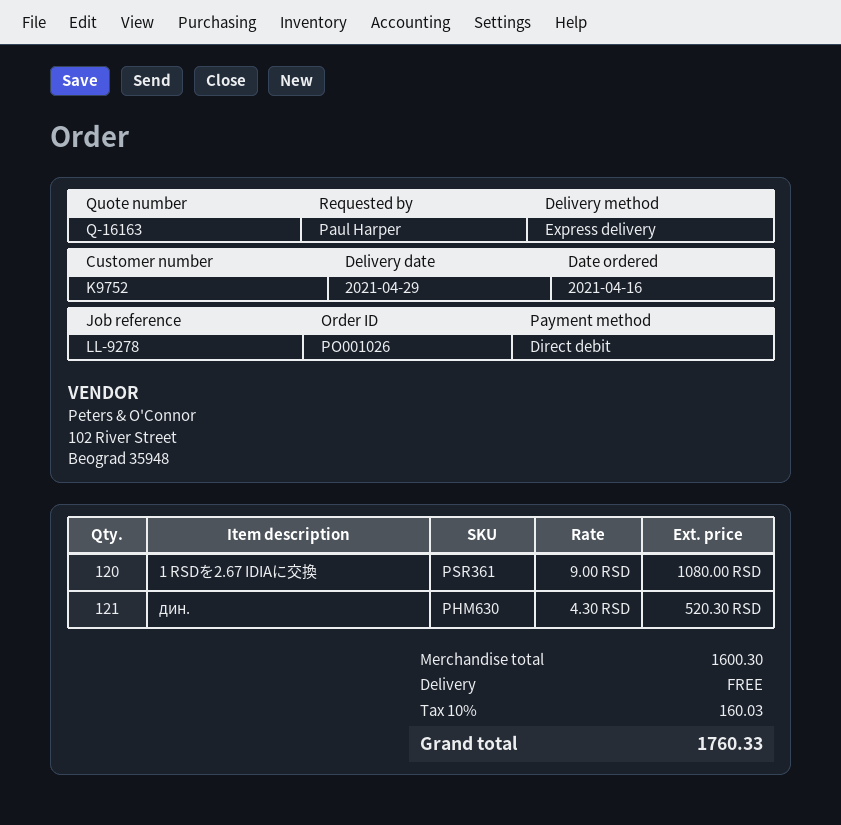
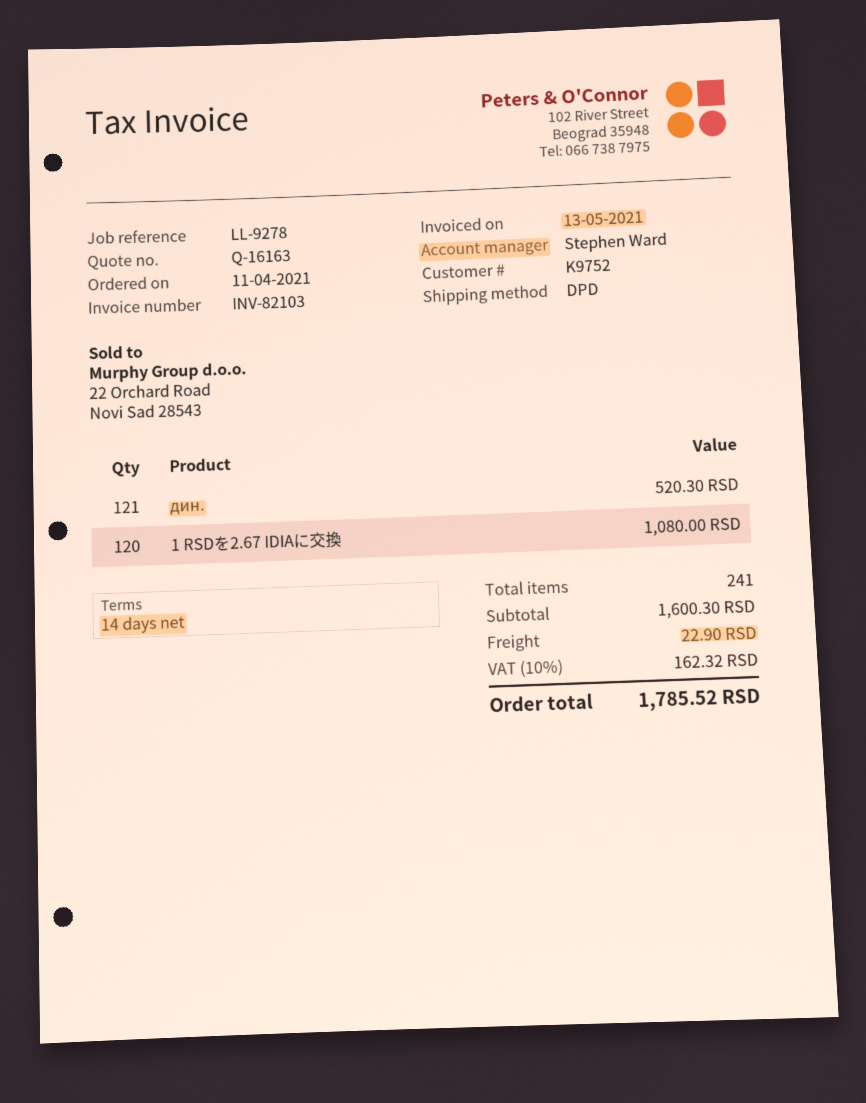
order date: 2021-04-16 -> 2021-04-11
shipping method: express -> DPD
shipping: 0.00 -> 22.90
tax: 10% = 160.03 -> 10% = 162.32
total: 1760.33 -> 1785.52

